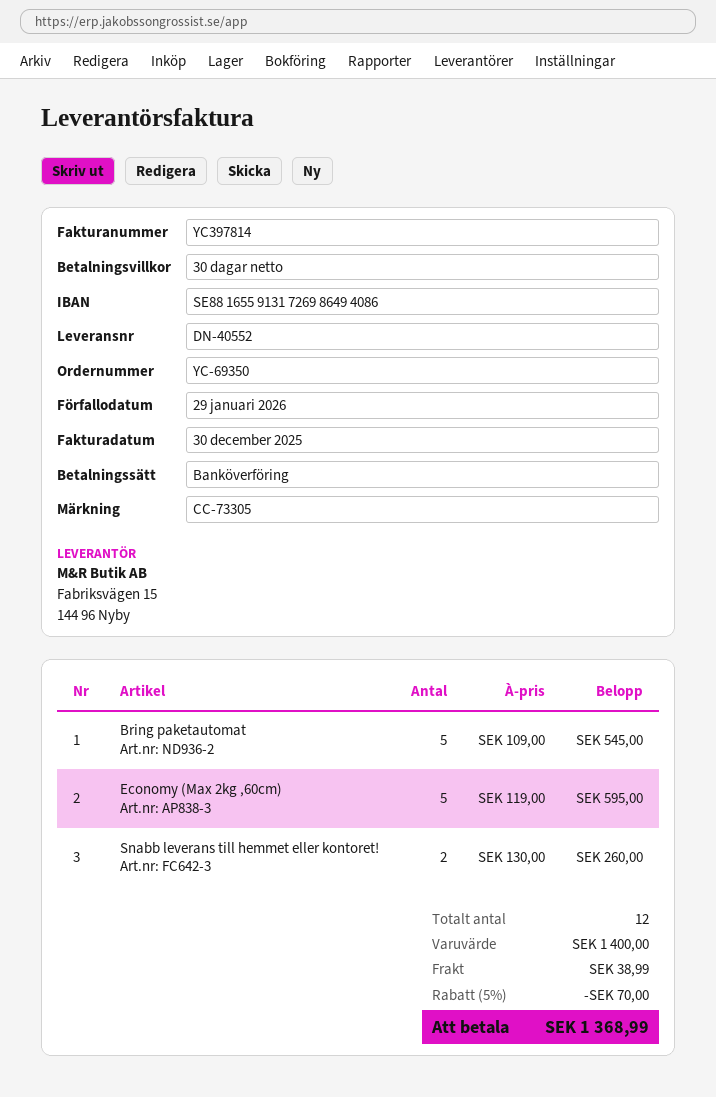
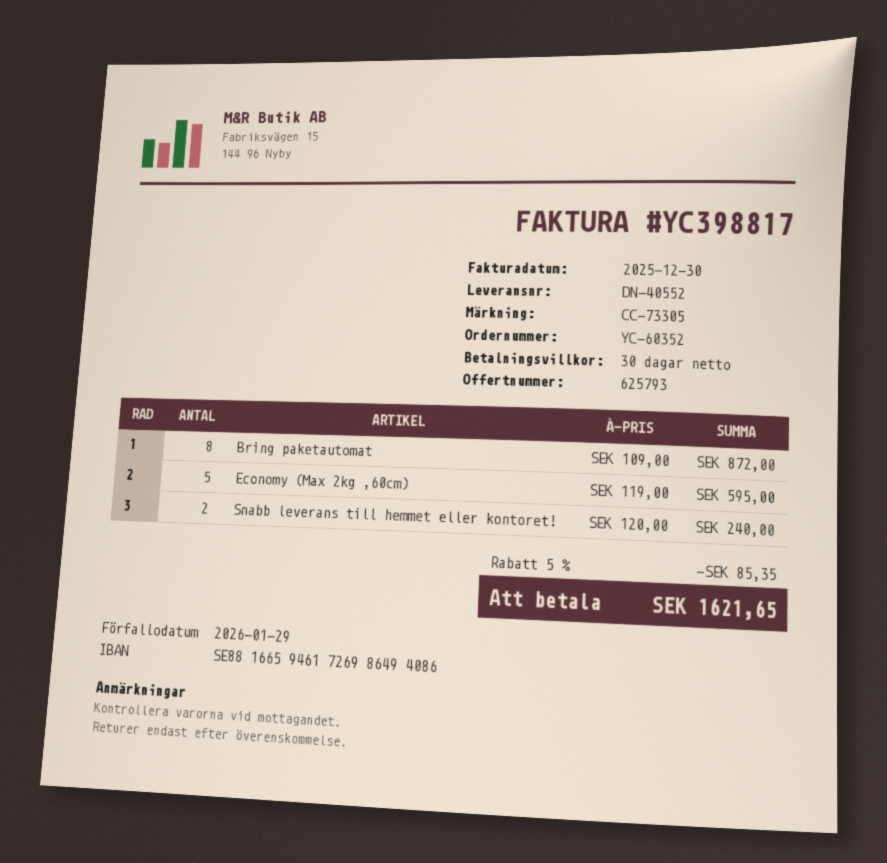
order number: YC-69350 -> YC-60352
invoice number: YC397814 -> YC398817
bank account: SE8816559131726986494086 -> SE8816659461726986494086
Bring paketautomat: 5 x 109.00 = 545.00 -> 8 x 109.00 = 872.00
Snabb leverans till hemmet eller kontoret!: 2 x 130.00 = 260.00 -> 2 x 120.00 = 240.00
discount: 5% = 70.00 -> 5% = 85.35
shipping: 38.99 -> none
total: 1368.99 -> 1621.65

